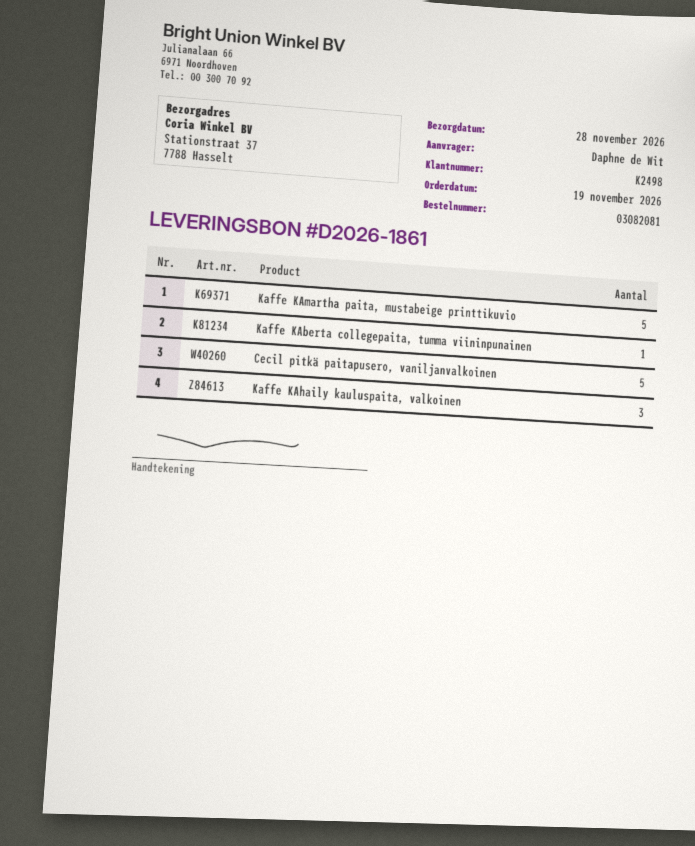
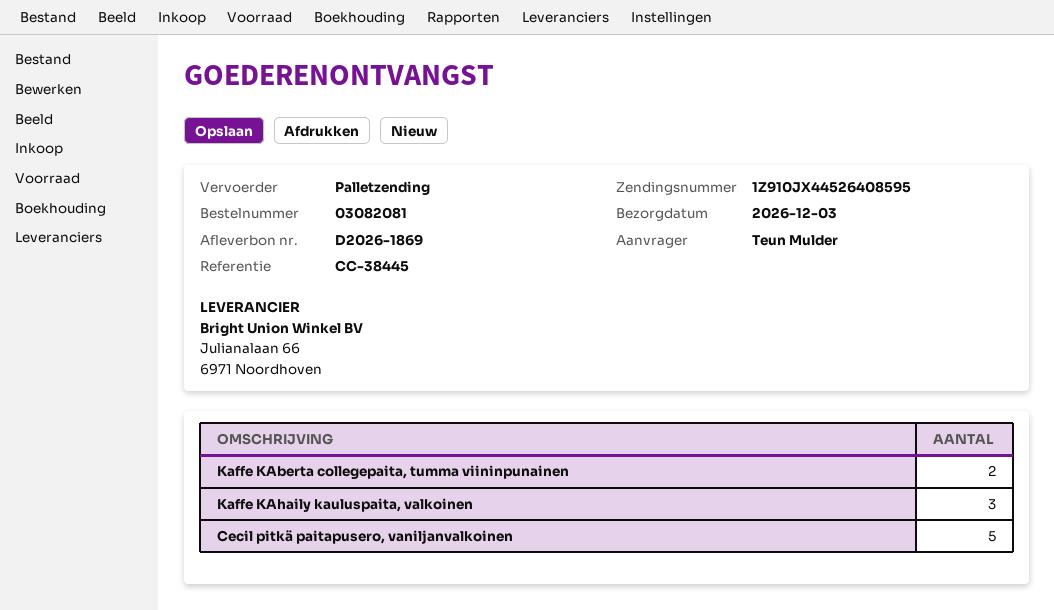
delivery note number: D2026-1861 -> D2026-1869
delivery date: 2026-11-28 -> 2026-12-03
ordered by: Daphne de Wit -> Teun Mulder
Kaffe KAmartha paita, mustabeige printtikuvio: 5 -> none
Kaffe KAberta collegepaita, tumma viininpunainen: 1 -> 2

